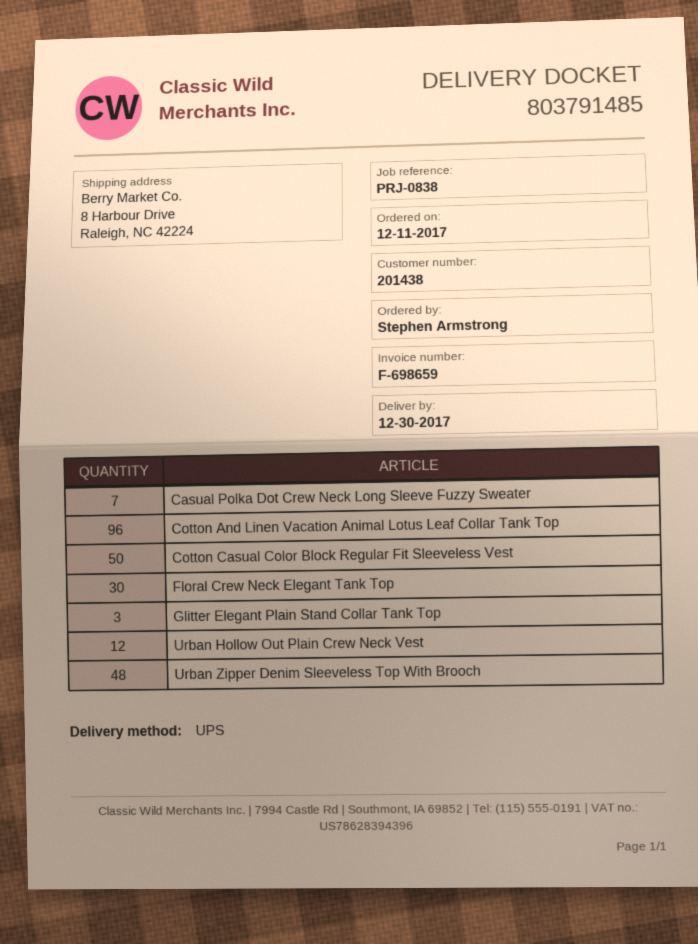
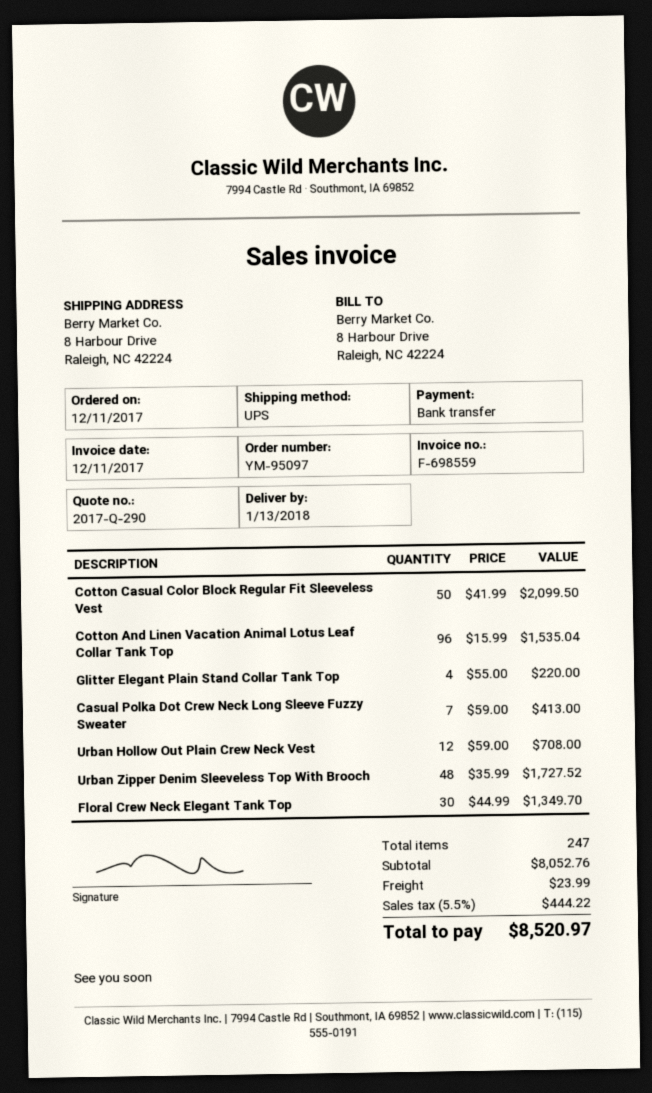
delivery date: 2017-12-30 -> 2018-01-13
invoice number: F-698659 -> F-698559
Glitter Elegant Plain Stand Collar Tank Top: 3 -> 4

